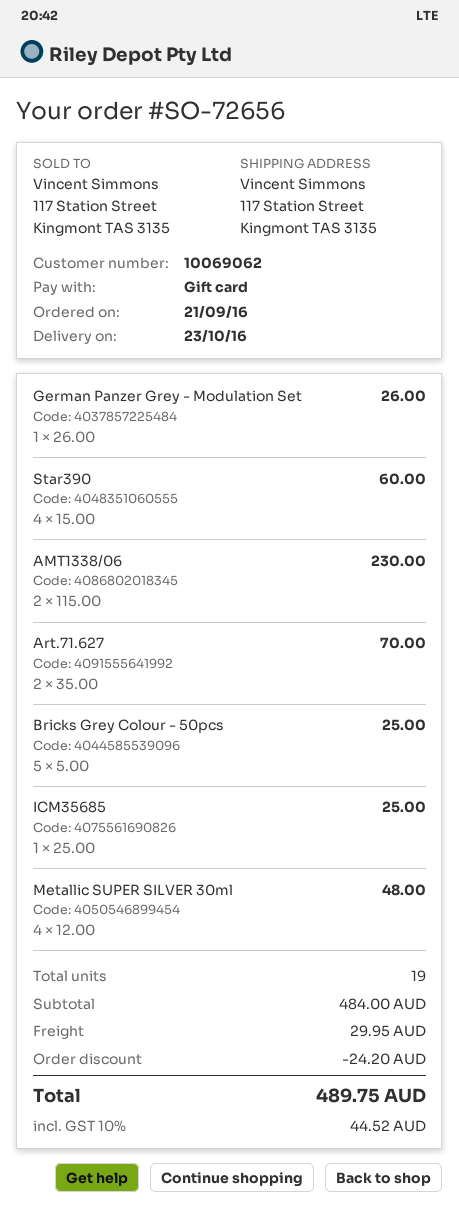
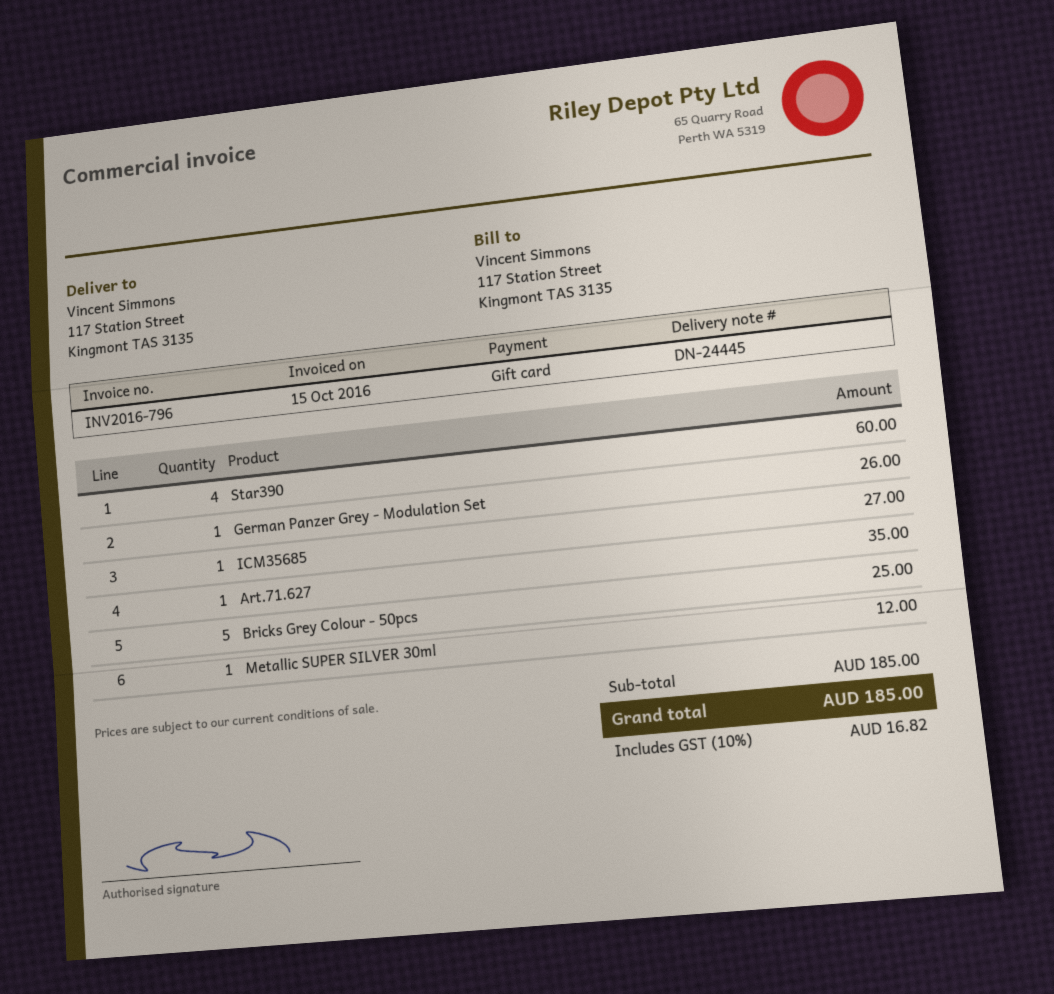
AMT1338/06: 2 for 230.00 -> none
Art.71.627: 2 for 70.00 -> 1 for 35.00
ICM35685: 1 for 25.00 -> 1 for 27.00
Metallic SUPER SILVER 30ml: 4 for 48.00 -> 1 for 12.00
subtotal: 484.00 -> 185.00
discount: 24.20 -> none
shipping: 29.95 -> none
tax: 10% = 44.52 -> 10% = 16.82
total: 489.75 -> 185.00

